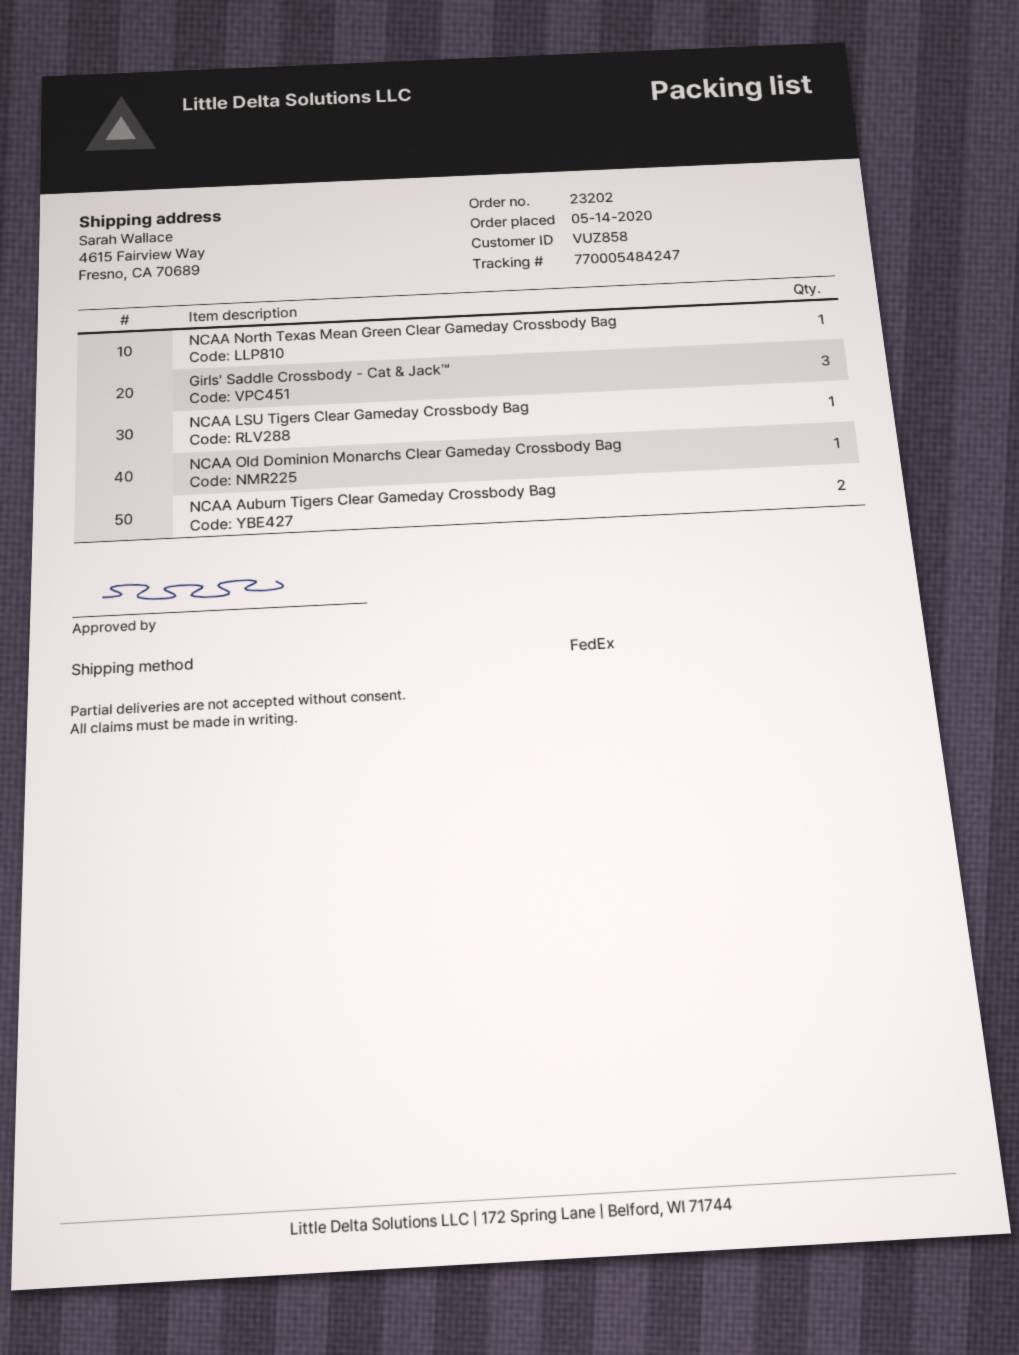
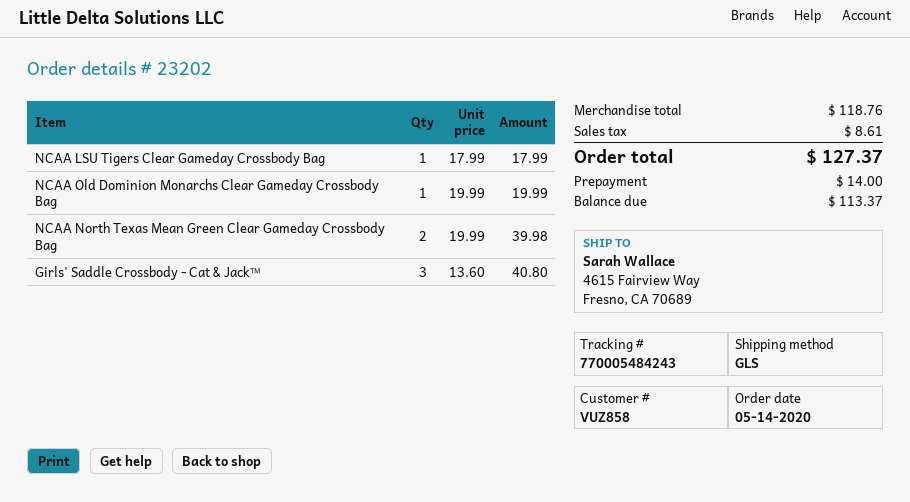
shipping method: FedEx -> GLS
tracking number: 770005484247 -> 770005484243
NCAA North Texas Mean Green Clear Gameday Crossbody Bag: 1 -> 2
NCAA Auburn Tigers Clear Gameday Crossbody Bag: 2 -> none

